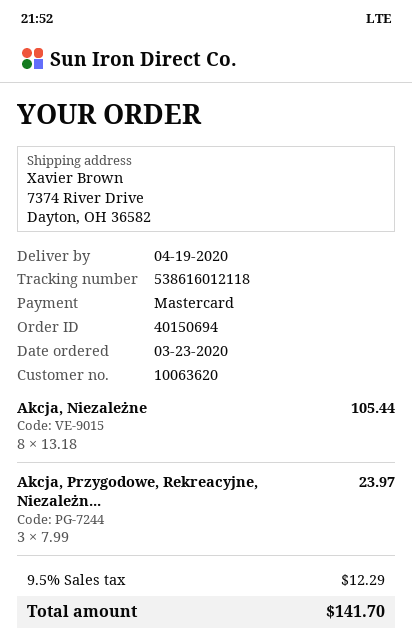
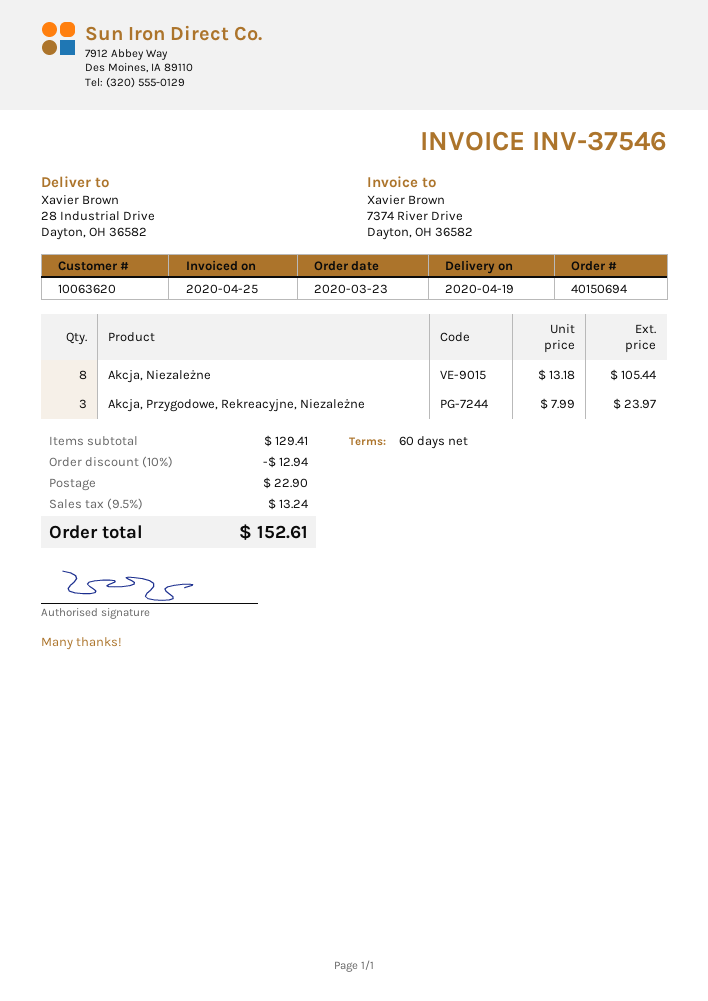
ship to: 7374 River Drive, Dayton, OH 36582 -> 28 Industrial Drive, Dayton, OH 36582
discount: none -> 10% = 12.94
shipping: none -> 22.90
tax: 9.5% = 12.29 -> 9.5% = 13.24
total: 141.70 -> 152.61

